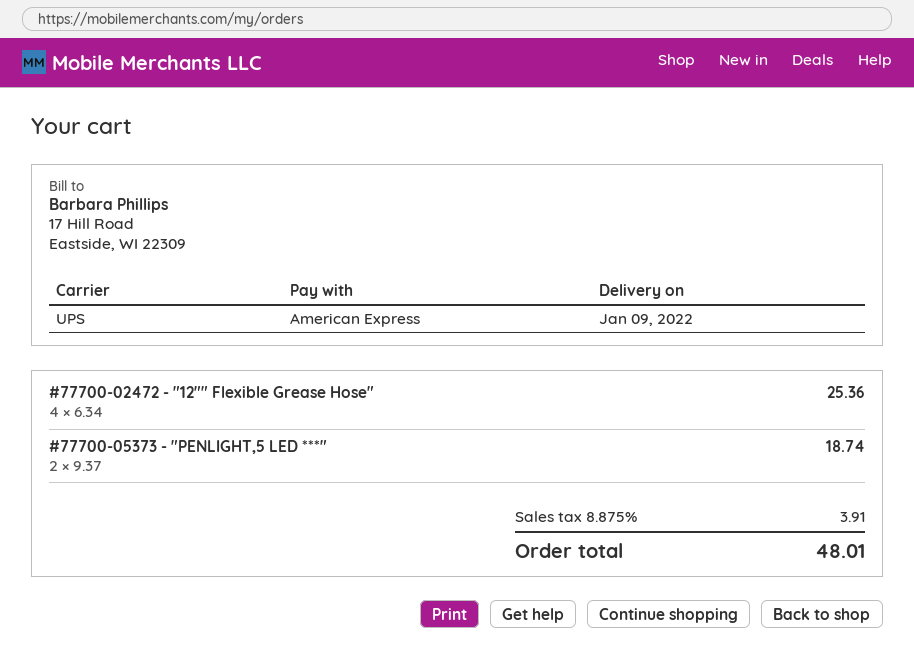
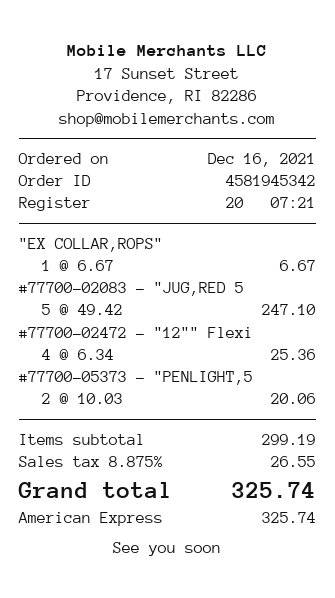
#77700-05373 - "PENLIGHT,5 LED ***": 2 x 9.37 = 18.74 -> 2 x 10.03 = 20.06
"EX COLLAR,ROPS": none -> 1 x 6.67 = 6.67
#77700-02083 - "JUG,RED 5: none -> 5 x 49.42 = 247.10
tax: 8.875% = 3.91 -> 8.875% = 26.55
total: 48.01 -> 325.74

